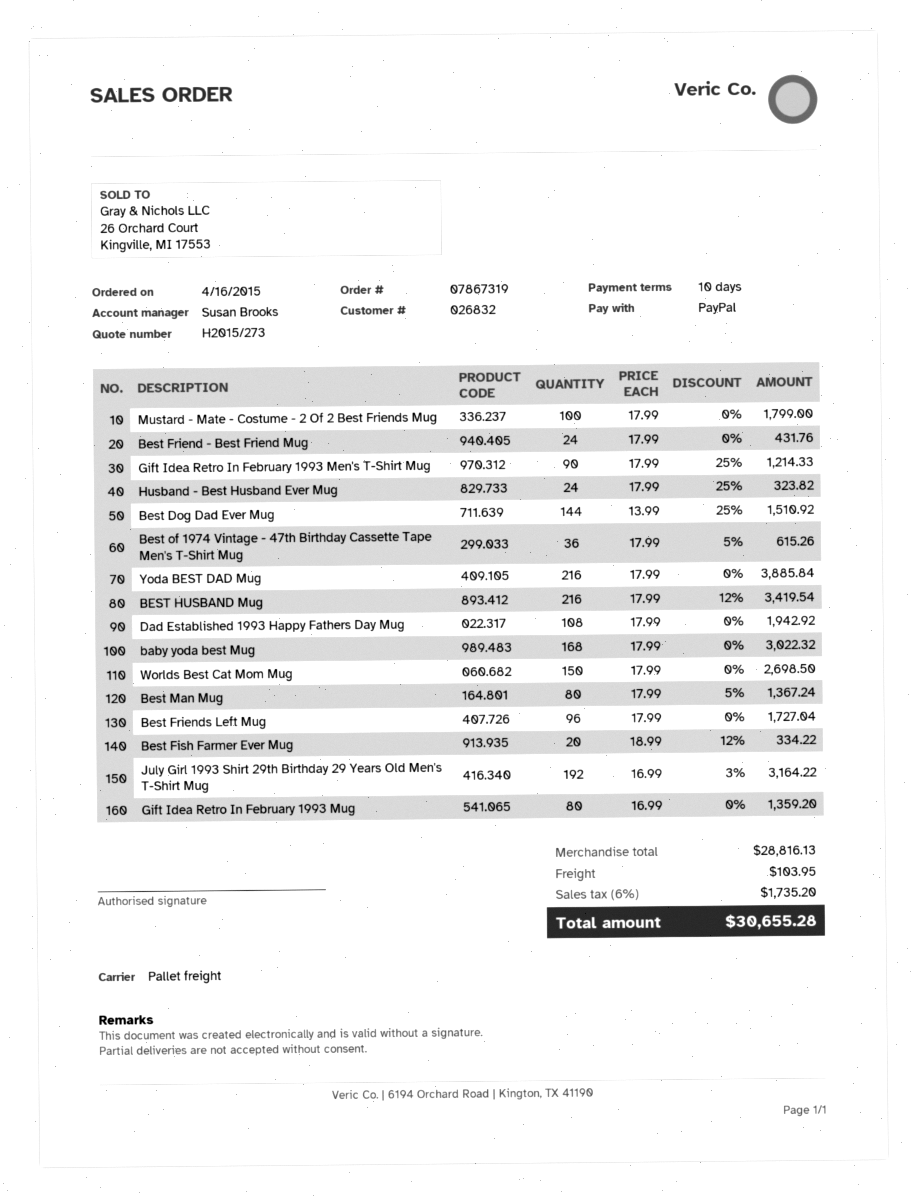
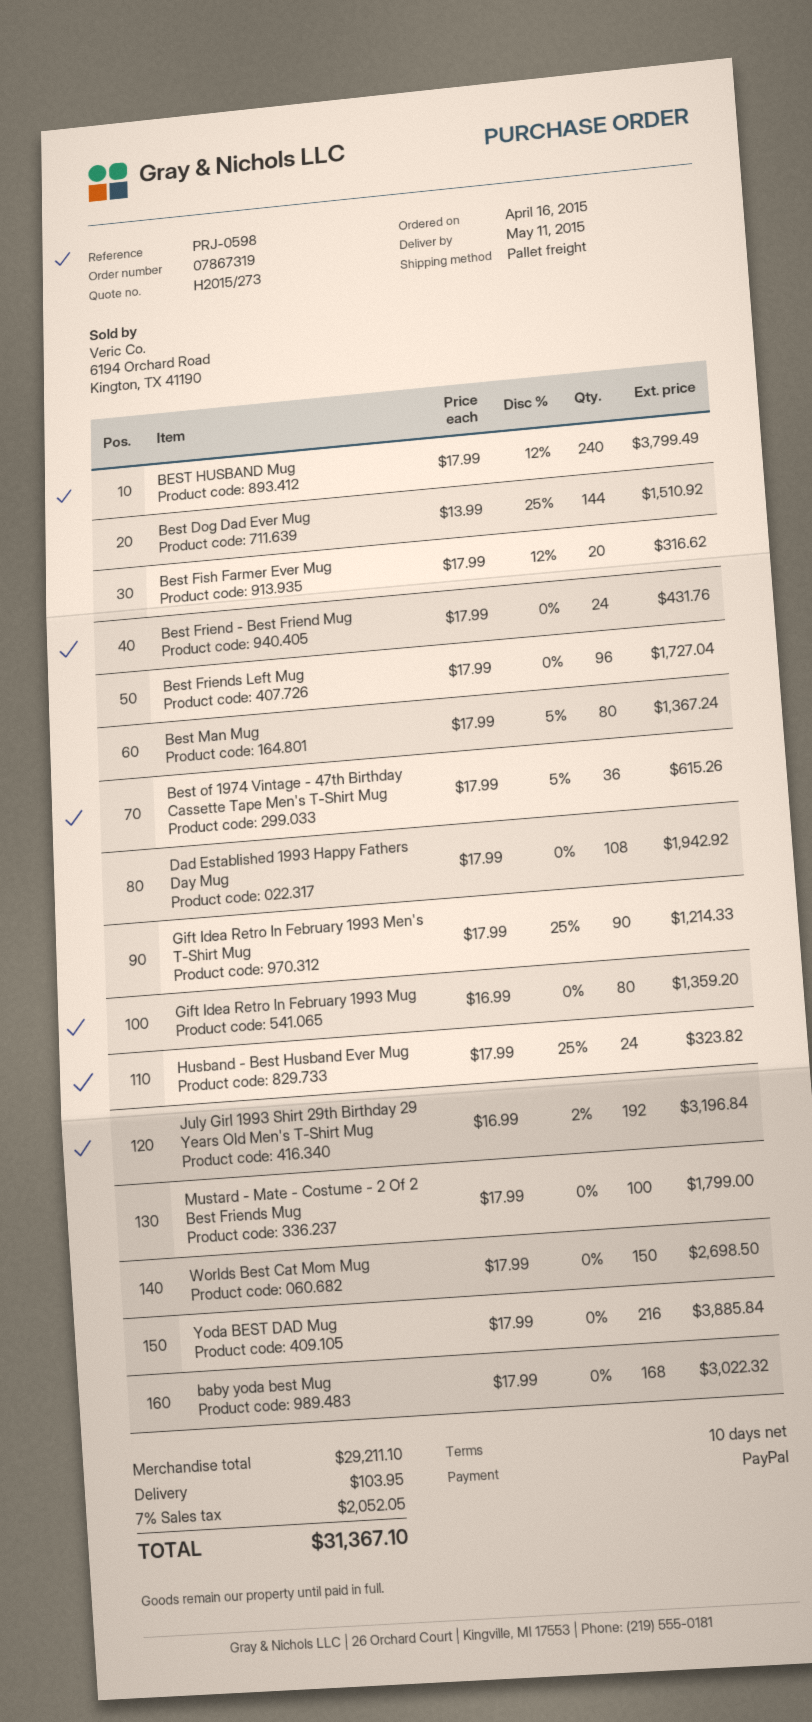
BEST HUSBAND Mug: 216 x 17.99 - 12% = 3419.54 -> 240 x 17.99 - 12% = 3799.49
Best Fish Farmer Ever Mug: 20 x 18.99 - 12% = 334.22 -> 20 x 17.99 - 12% = 316.62
July Girl 1993 Shirt 29th Birthday 29 Years Old Men's T-Shirt Mug: 192 x 16.99 - 3% = 3164.22 -> 192 x 16.99 - 2% = 3196.84
subtotal: 28816.13 -> 29211.10
tax: 6% = 1735.20 -> 7% = 2052.05
total: 30655.28 -> 31367.10

